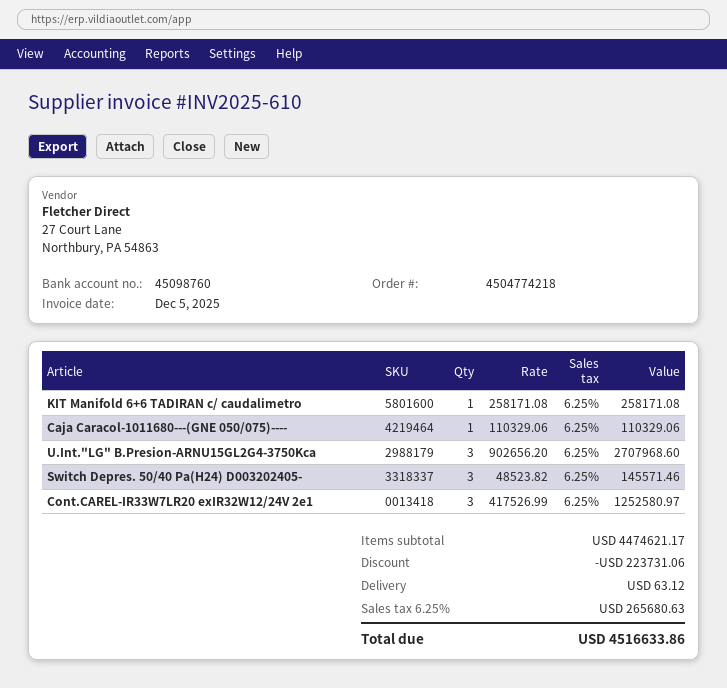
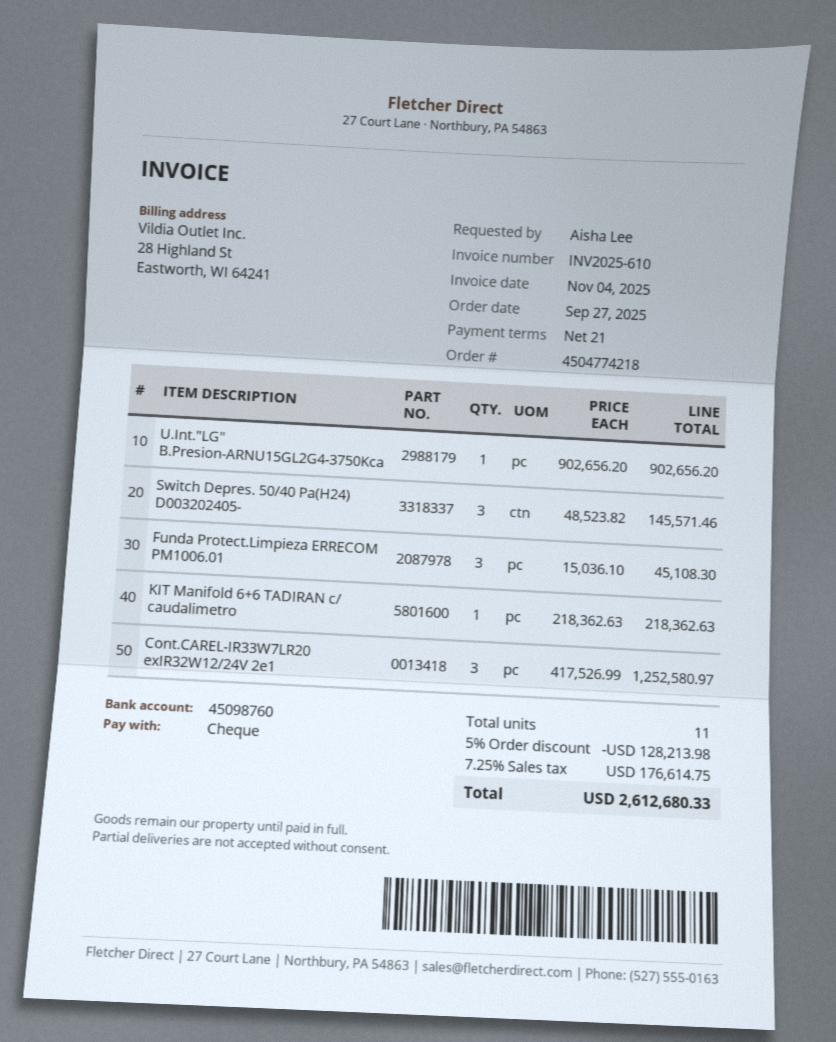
invoice date: 2025-12-05 -> 2025-11-04
KIT Manifold 6+6 TADIRAN c/ caudalimetro: 1 x 258171.08 = 258171.08 -> 1 x 218362.63 = 218362.63
Caja Caracol-1011680---(GNE 050/075)----: 1 x 110329.06 = 110329.06 -> none
U.Int."LG" B.Presion-ARNU15GL2G4-3750Kca: 3 x 902656.20 = 2707968.60 -> 1 x 902656.20 = 902656.20
Funda Protect.Limpieza ERRECOM PM1006.01: none -> 3 x 15036.10 = 45108.30
discount: 223731.06 -> 128213.98
shipping: 63.12 -> none
tax: 6.25% = 265680.63 -> 7.25% = 176614.75
total: 4516633.86 -> 2612680.33

